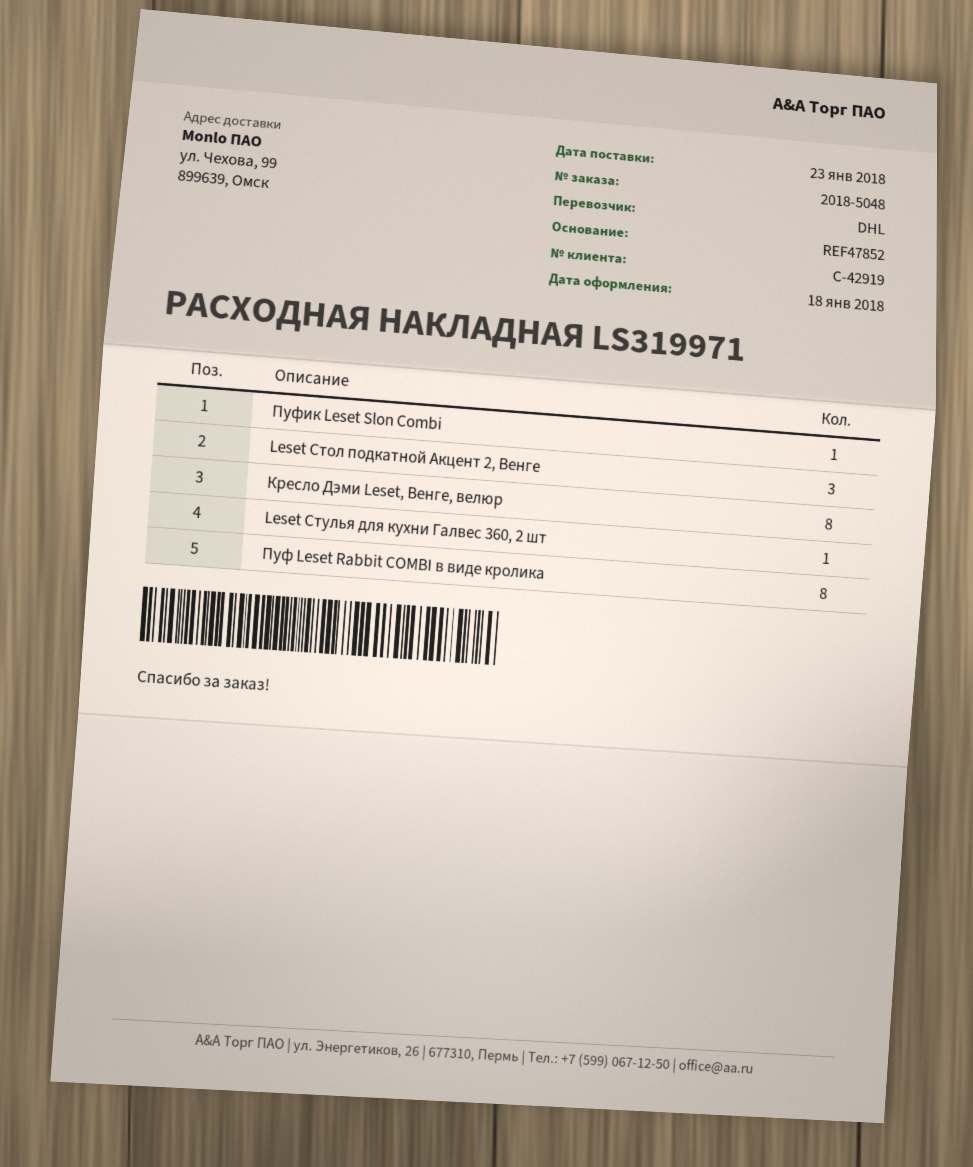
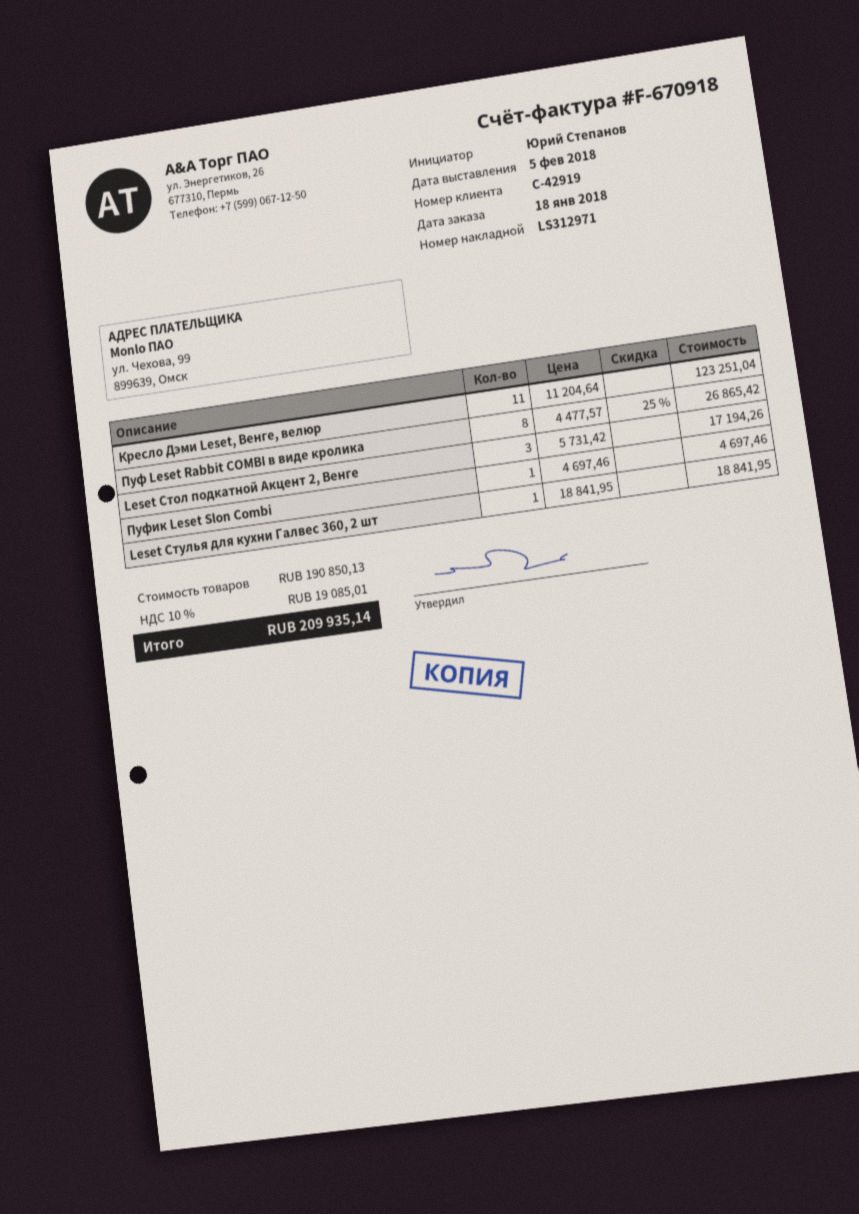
delivery note number: LS319971 -> LS312971
Кресло Дэми Leset, Венге, велюр: 8 -> 11

